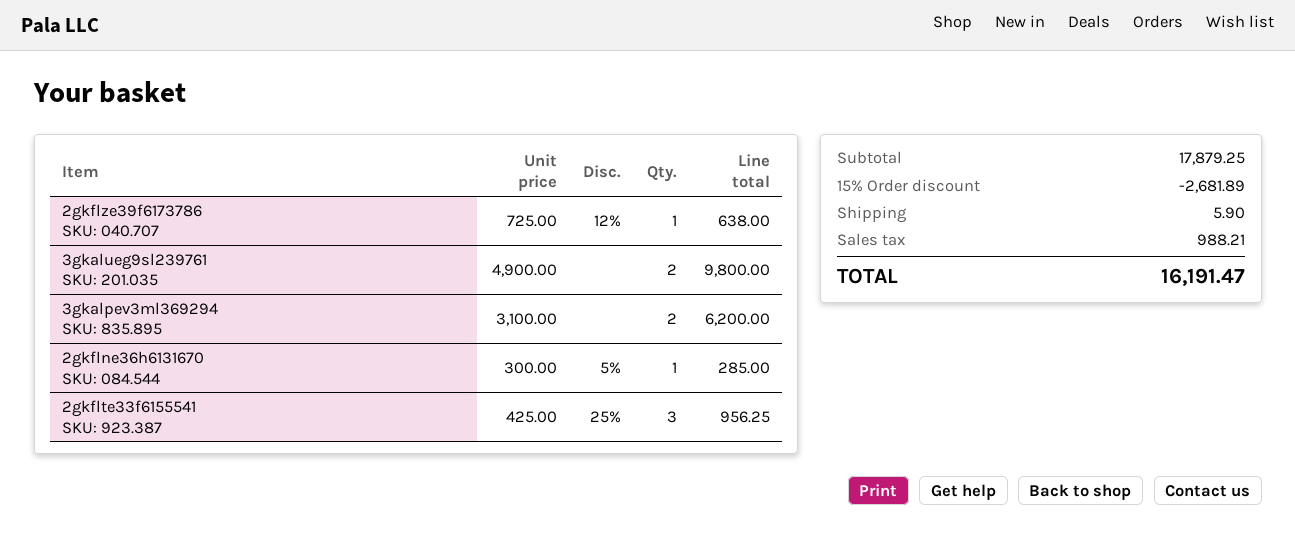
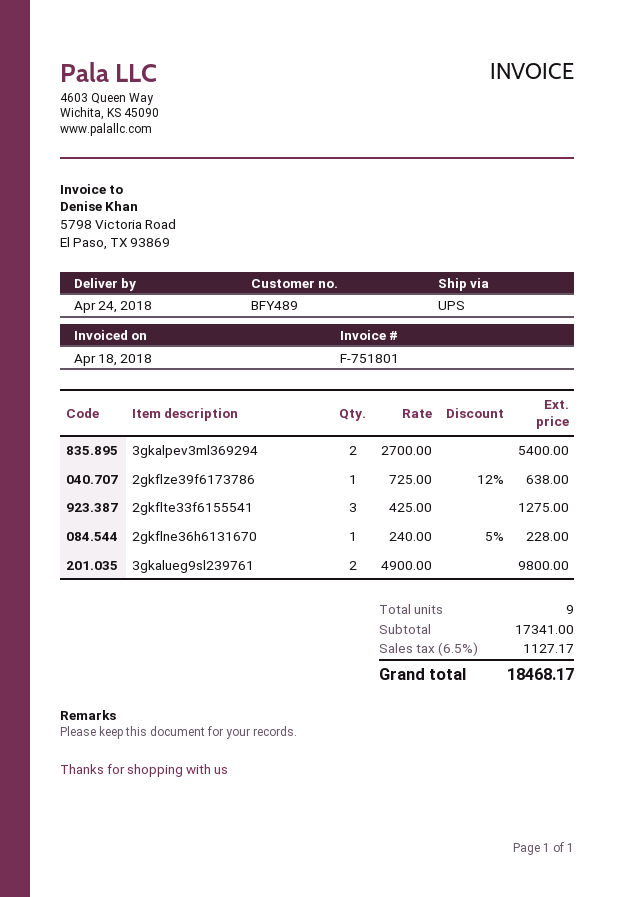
3gkalpev3ml369294: 2 x 3100.00 = 6200.00 -> 2 x 2700.00 = 5400.00
2gkflne36h6131670: 1 x 300.00 - 5% = 285.00 -> 1 x 240.00 - 5% = 228.00
2gkflte33f6155541: 3 x 425.00 - 25% = 956.25 -> 3 x 425.00 = 1275.00
subtotal: 17879.25 -> 17341.00
discount: 15% = 2681.89 -> none
shipping: 5.90 -> none
tax: 988.21 -> 1127.17
total: 16191.47 -> 18468.17

